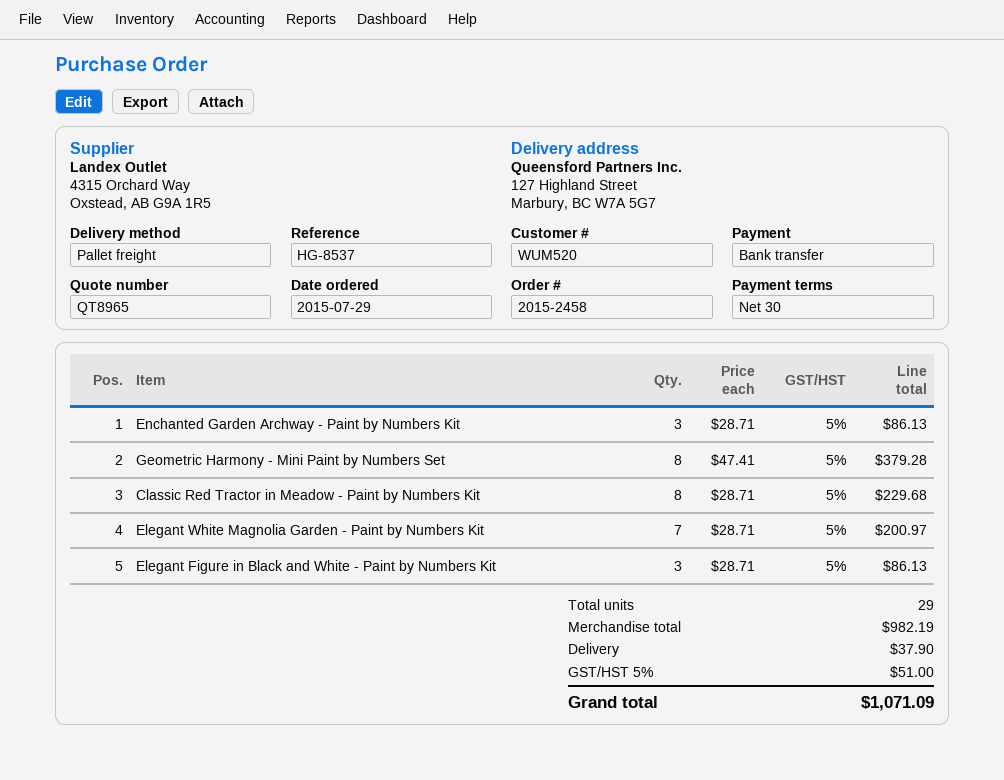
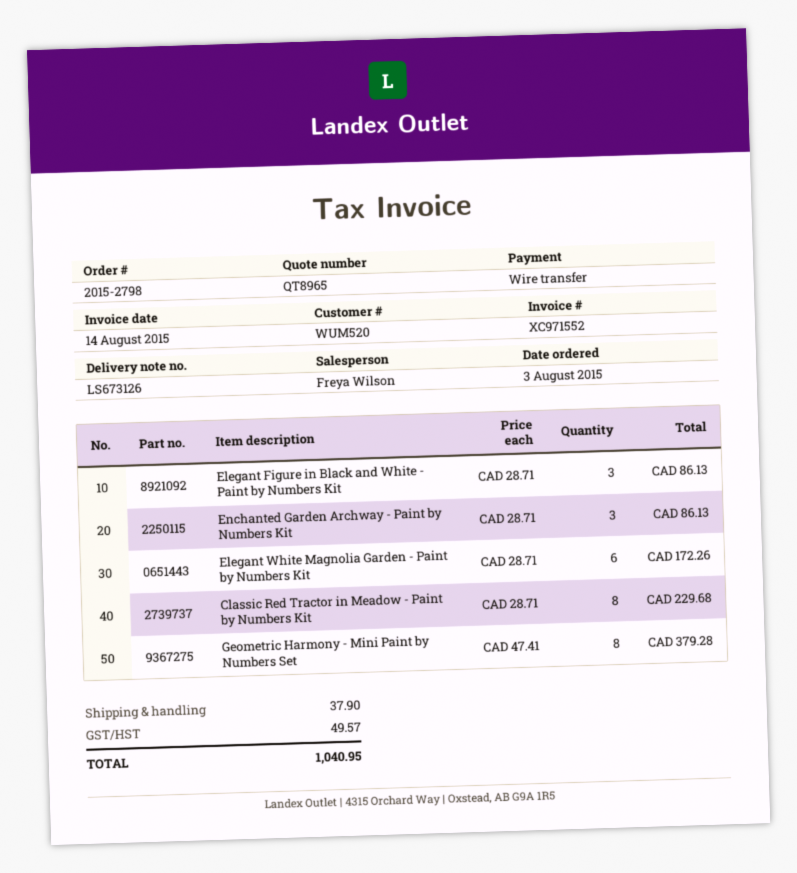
order number: 2015-2458 -> 2015-2798
order date: 2015-07-29 -> 2015-08-03
Elegant White Magnolia Garden - Paint by Numbers Kit: 7 x 28.71 = 200.97 -> 6 x 28.71 = 172.26
tax: 51.00 -> 49.57
total: 1071.09 -> 1040.95

